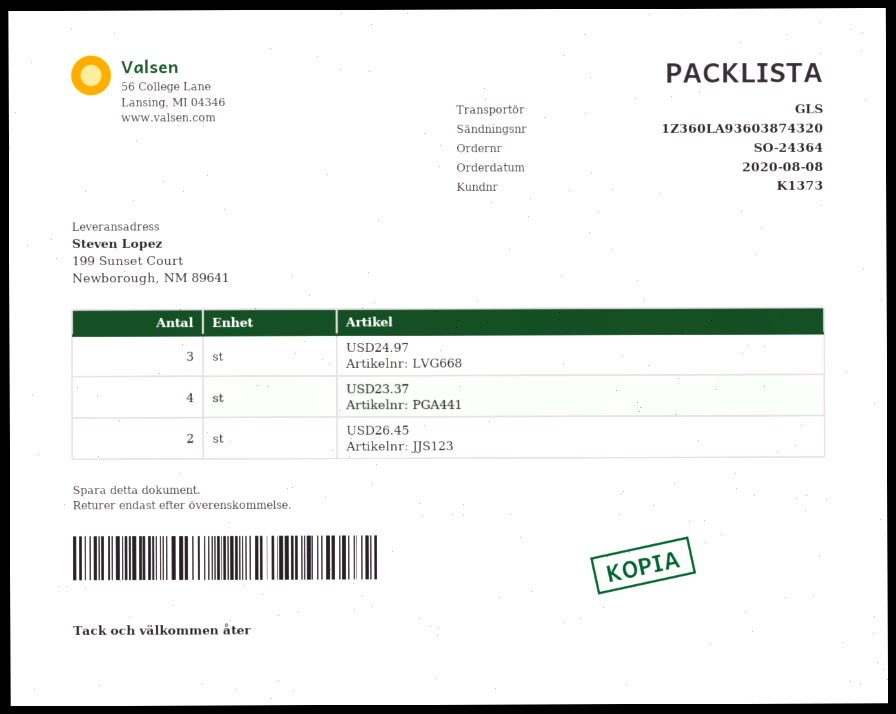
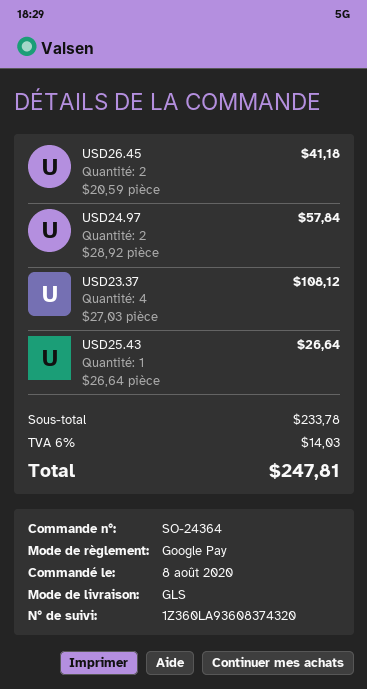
tracking number: 1Z360LA93603874320 -> 1Z360LA93608374320
USD24.97: 3 -> 2
USD25.43: none -> 1

